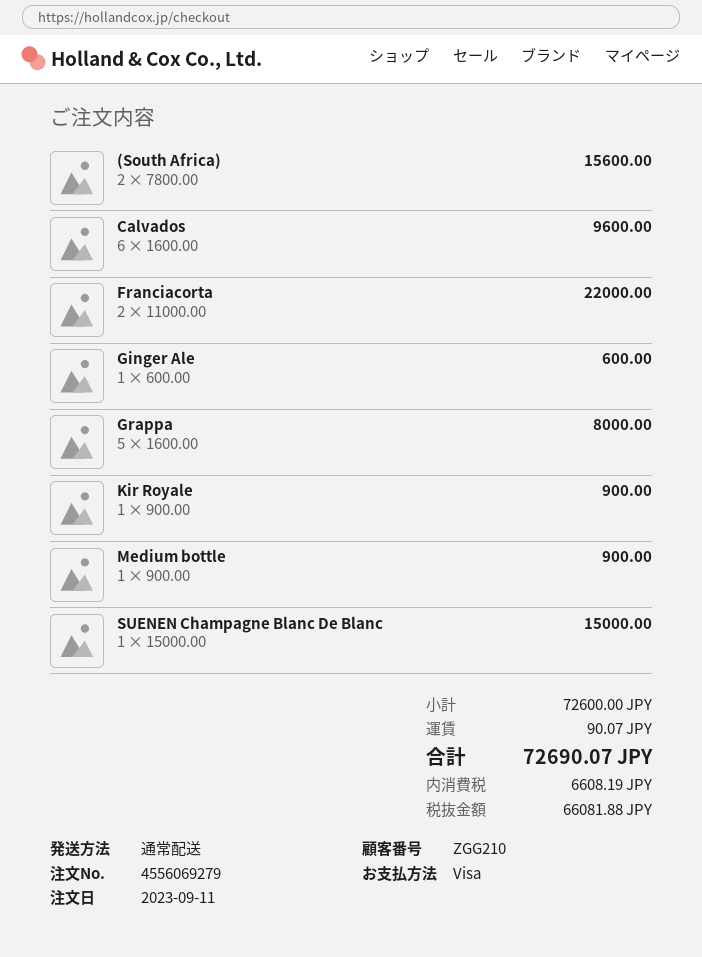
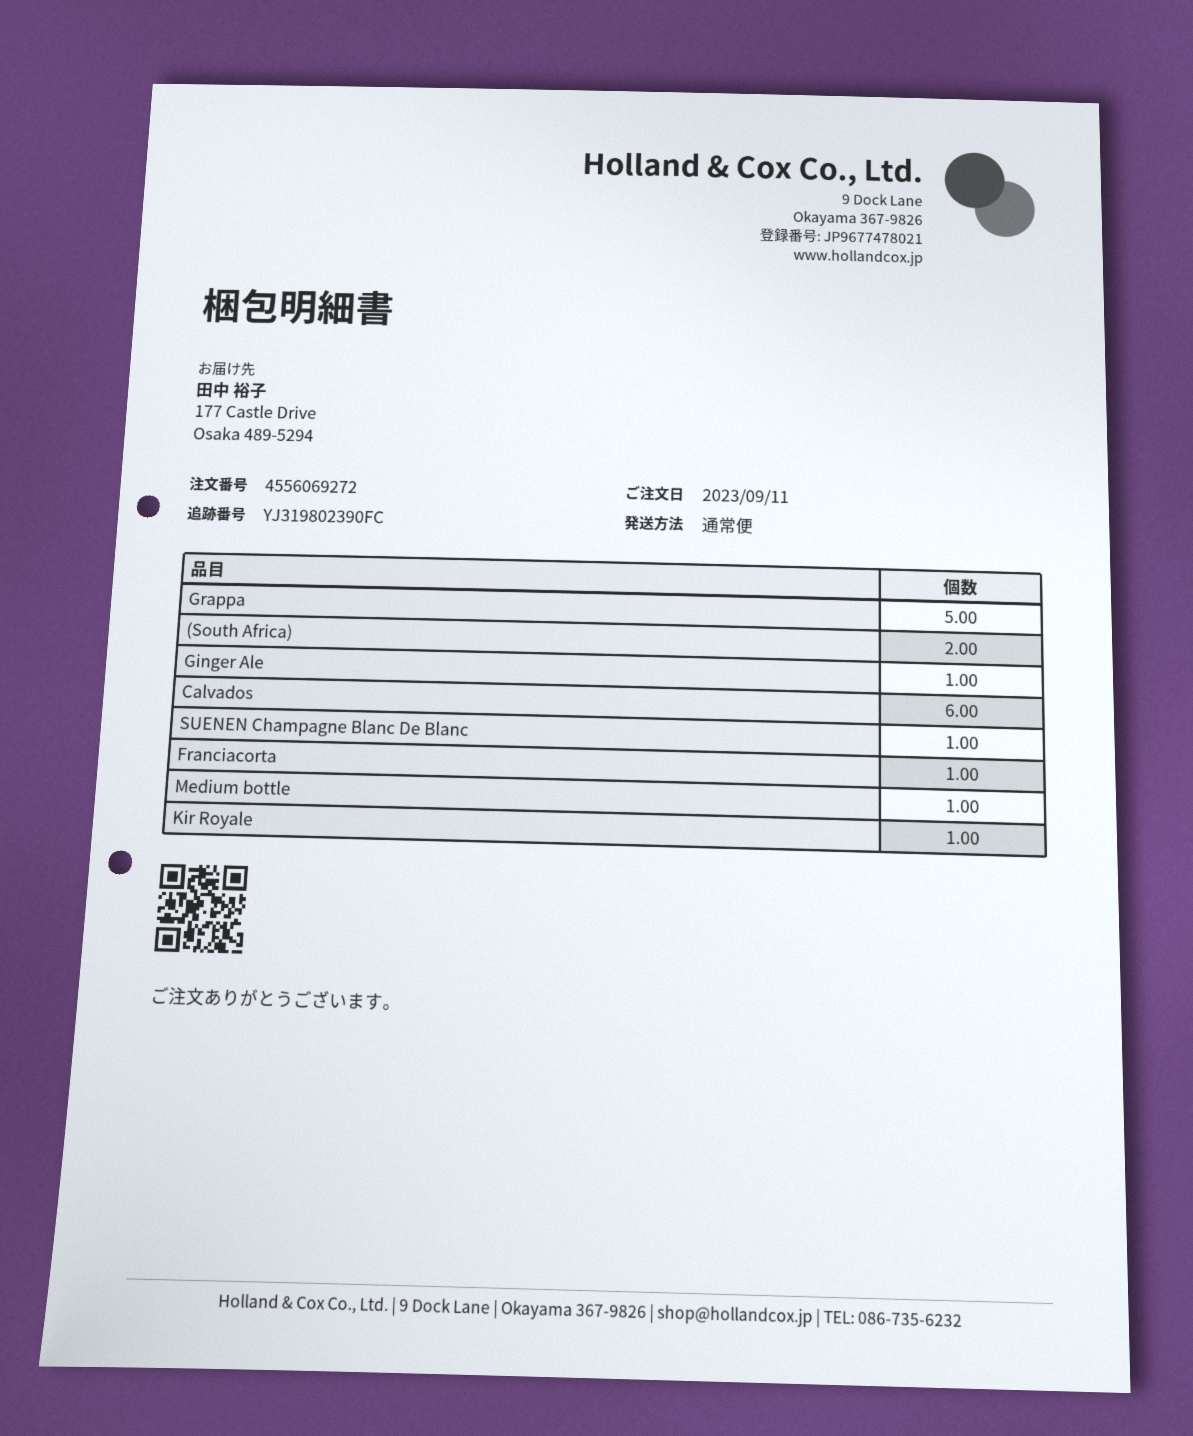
order number: 4556069279 -> 4556069272
Franciacorta: 2 -> 1

